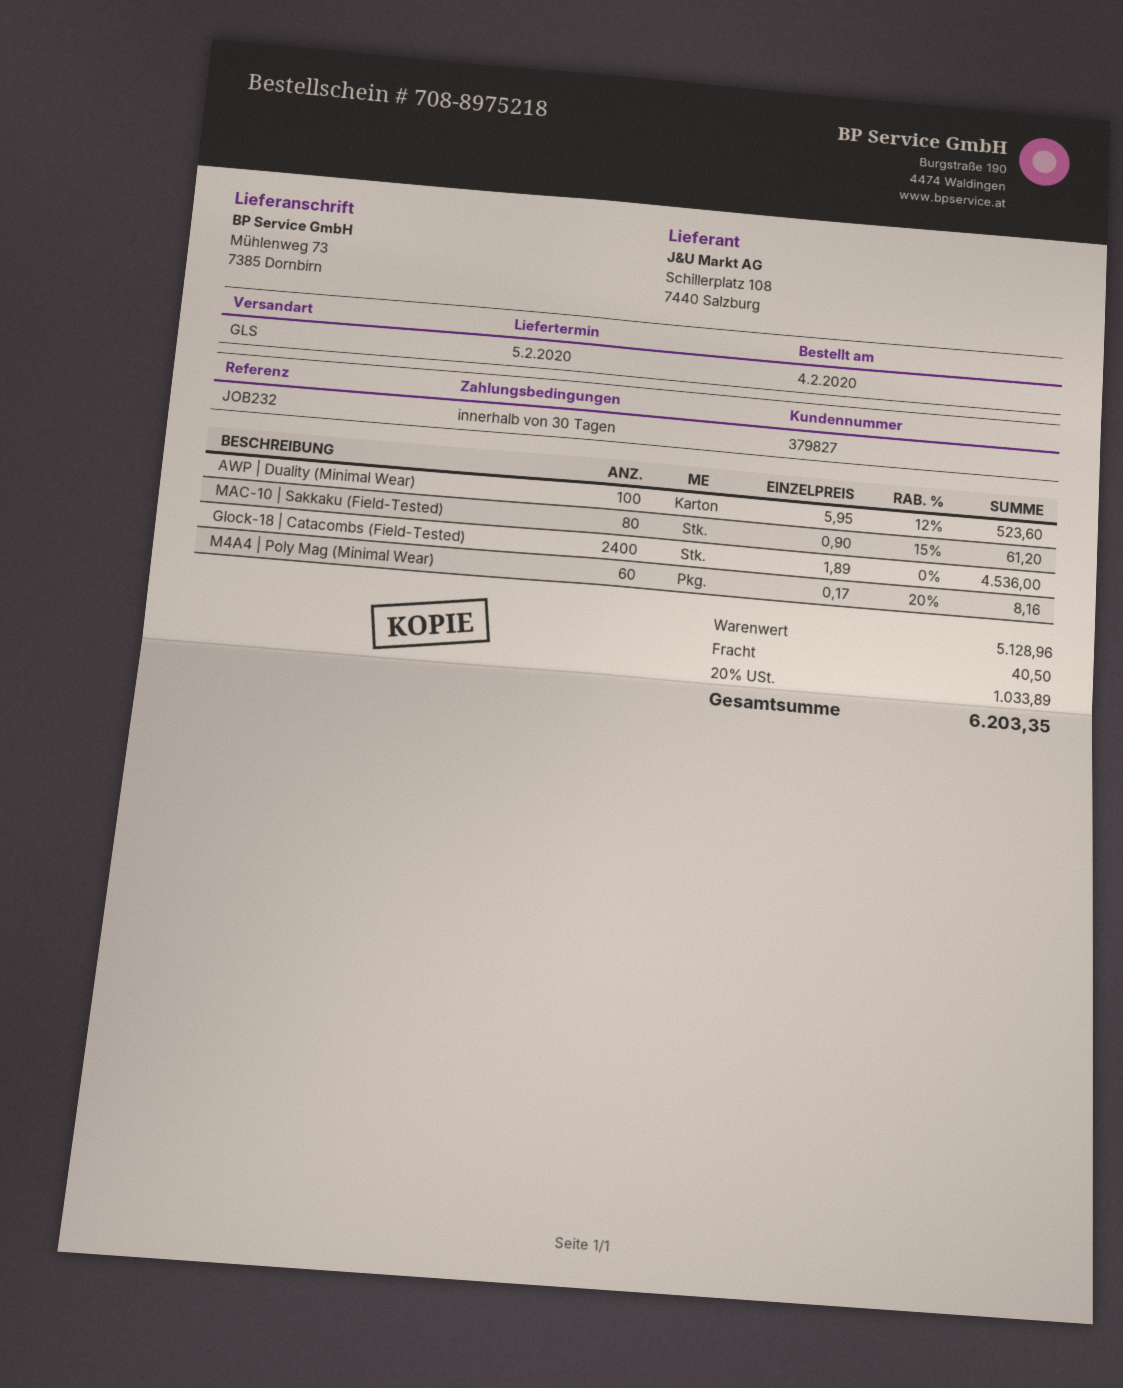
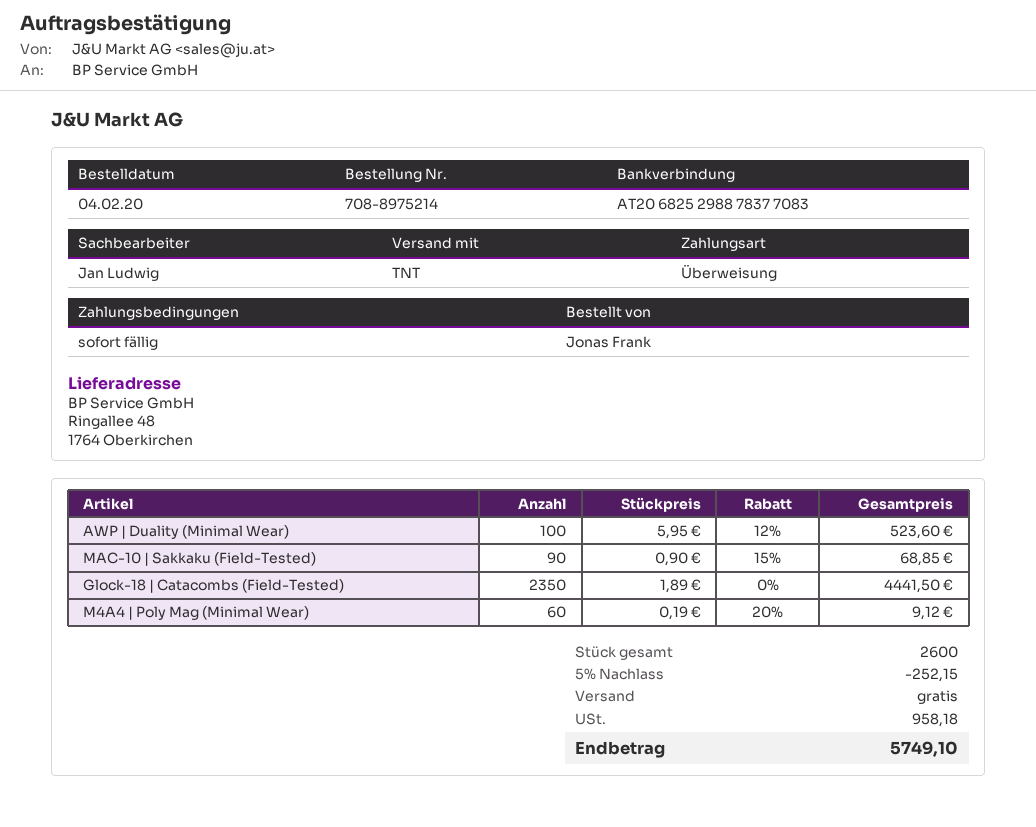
order number: 708-8975218 -> 708-8975214
payment terms: 30 days -> on receipt
shipping method: GLS -> TNT
ship to: Mühlenweg 73, 7385 Dornbirn -> Ringallee 48, 1764 Oberkirchen
MAC-10 | Sakkaku (Field-Tested): 80 x 0.90 - 15% = 61.20 -> 90 x 0.90 - 15% = 68.85
Glock-18 | Catacombs (Field-Tested): 2400 x 1.89 = 4536.00 -> 2350 x 1.89 = 4441.50
M4A4 | Poly Mag (Minimal Wear): 60 x 0.17 - 20% = 8.16 -> 60 x 0.19 - 20% = 9.12
discount: none -> 5% = 252.15
shipping: 40.50 -> 0.00
tax: 1033.89 -> 958.18
total: 6203.35 -> 5749.10

